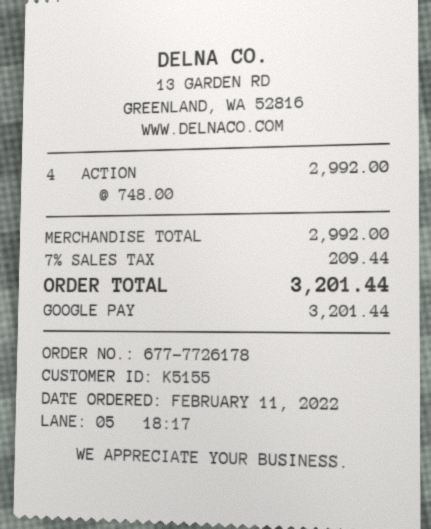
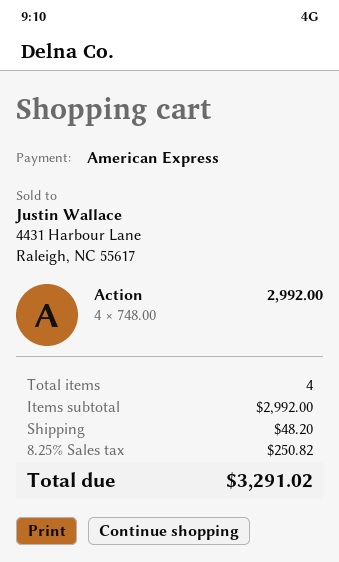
payment method: Google Pay -> American Express
shipping: none -> 48.20
tax: 7% = 209.44 -> 8.25% = 250.82
total: 3201.44 -> 3291.02

